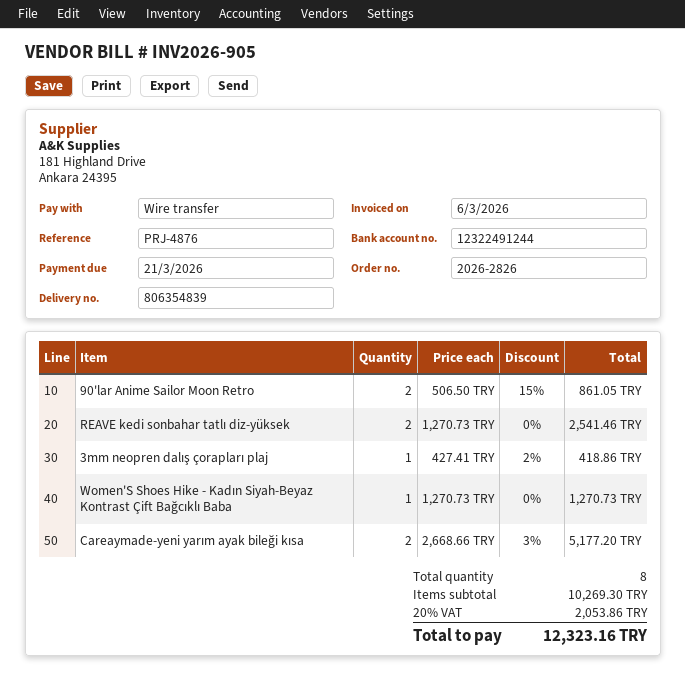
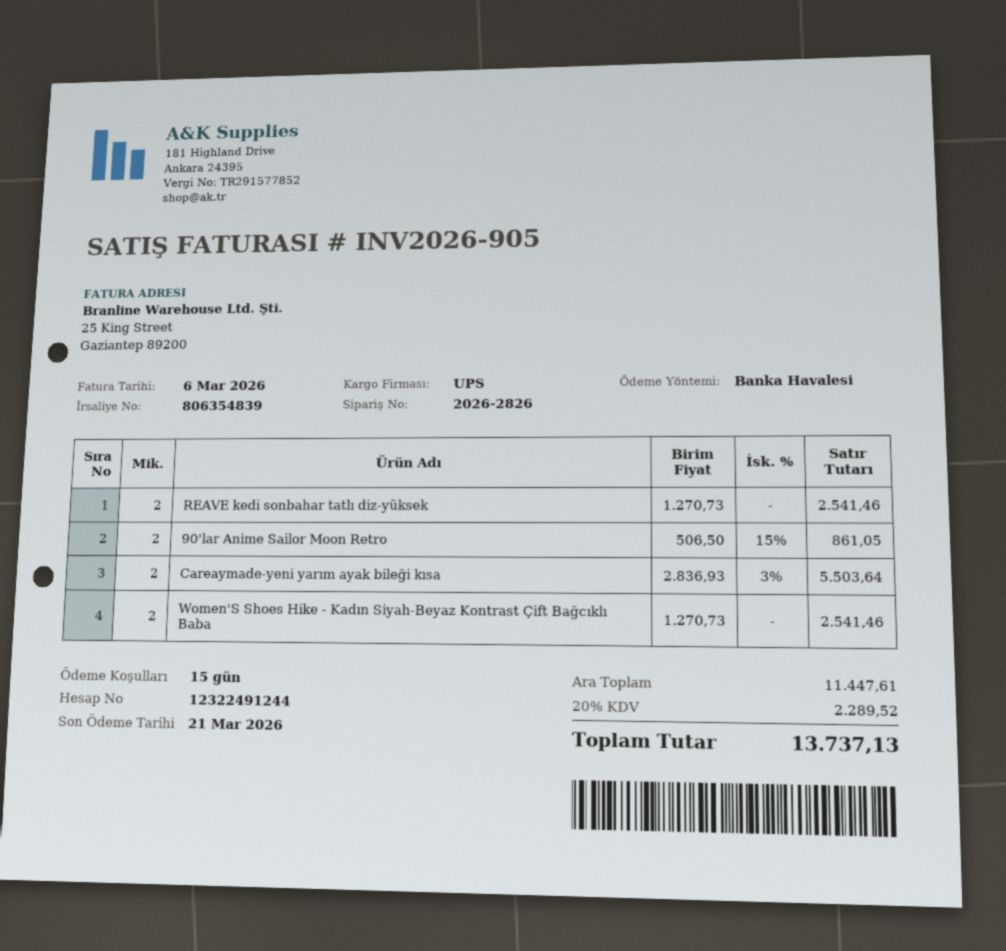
3mm neopren dalış çorapları plaj: 1 x 427.41 - 2% = 418.86 -> none
Women'S Shoes Hike - Kadın Siyah-Beyaz Kontrast Çift Bağcıklı Baba: 1 x 1270.73 = 1270.73 -> 2 x 1270.73 = 2541.46
Careaymade-yeni yarım ayak bileği kısa: 2 x 2668.66 - 3% = 5177.20 -> 2 x 2836.93 - 3% = 5503.64
subtotal: 10269.30 -> 11447.61
tax: 20% = 2053.86 -> 20% = 2289.52
total: 12323.16 -> 13737.13

